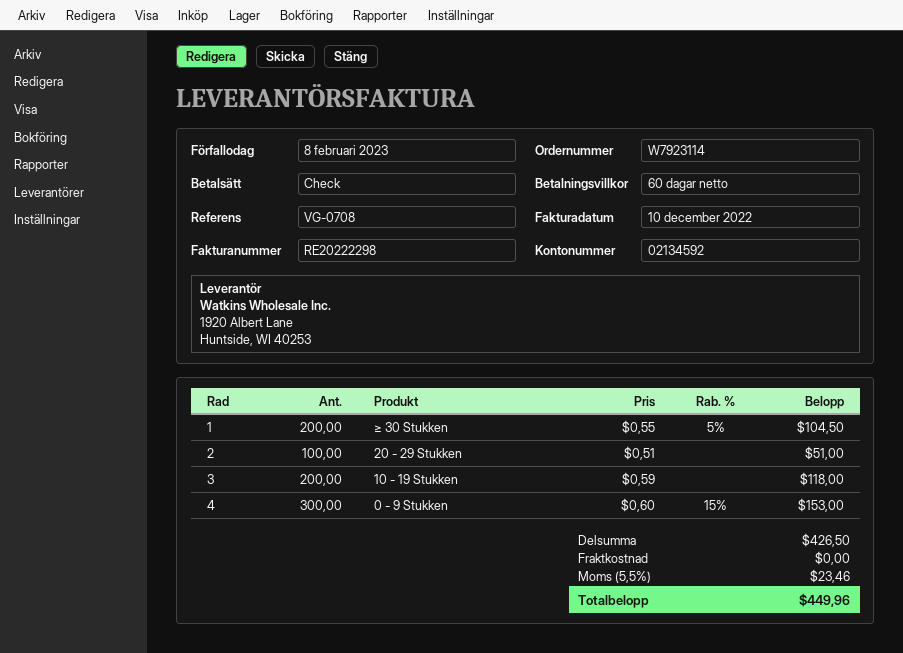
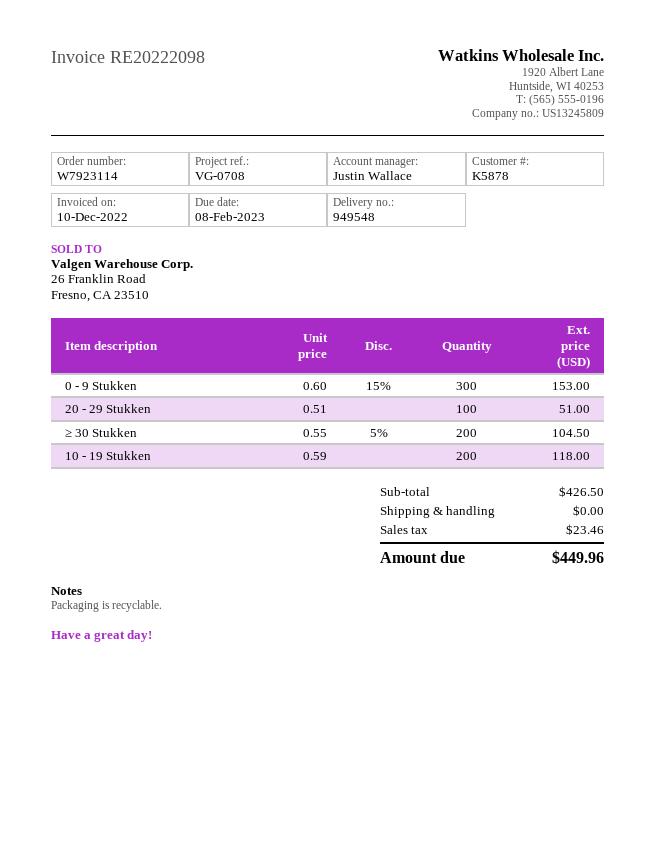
invoice number: RE20222298 -> RE20222098

